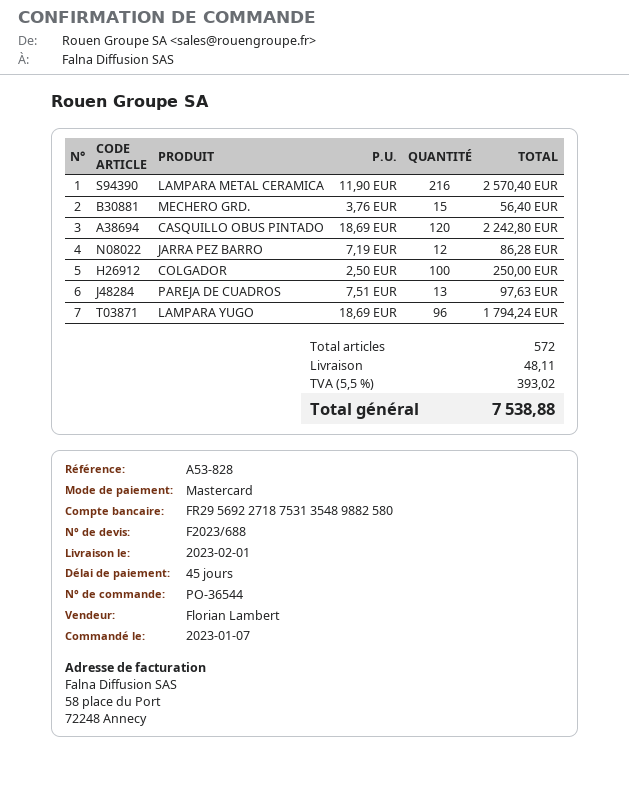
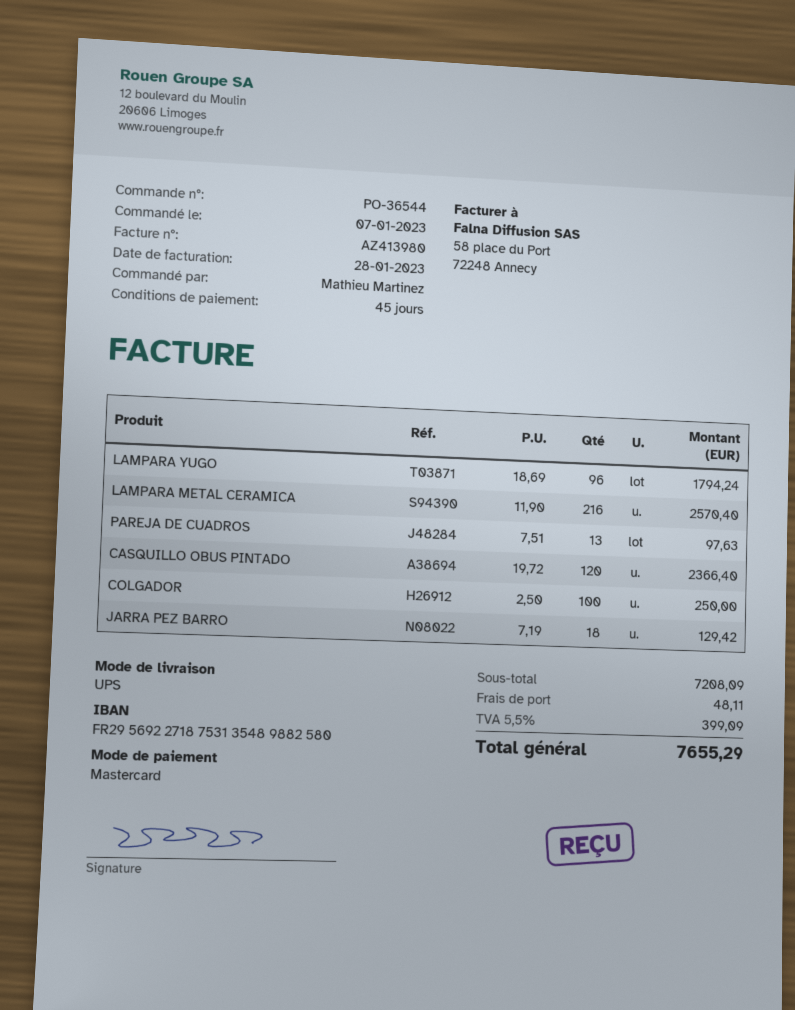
MECHERO GRD.: 15 x 3.76 = 56.40 -> none
CASQUILLO OBUS PINTADO: 120 x 18.69 = 2242.80 -> 120 x 19.72 = 2366.40
JARRA PEZ BARRO: 12 x 7.19 = 86.28 -> 18 x 7.19 = 129.42
tax: 5.5% = 393.02 -> 5.5% = 399.09
total: 7538.88 -> 7655.29

